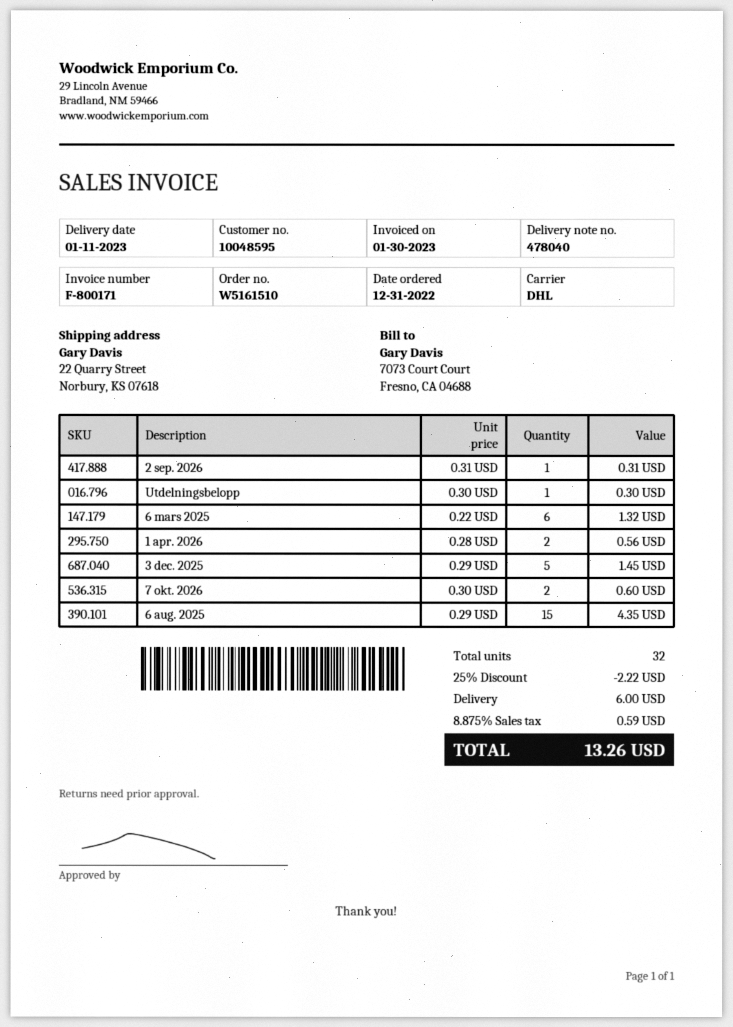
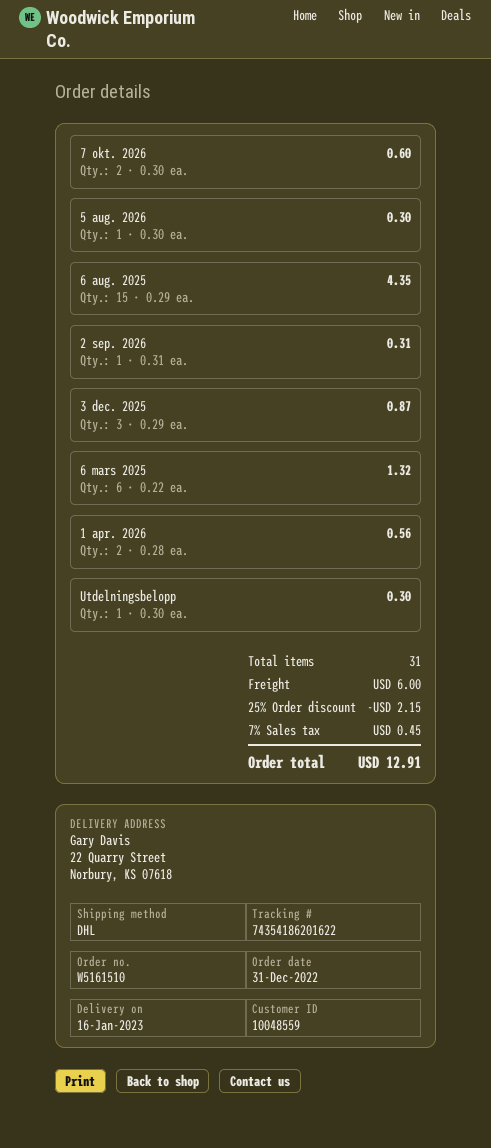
delivery date: 2023-01-11 -> 2023-01-16
customer number: 10048595 -> 10048559
3 dec. 2025: 5 x 0.29 = 1.45 -> 3 x 0.29 = 0.87
5 aug. 2026: none -> 1 x 0.30 = 0.30
total quantity: 32 -> 31
discount: 25% = 2.22 -> 25% = 2.15
tax: 8.875% = 0.59 -> 7% = 0.45
total: 13.26 -> 12.91

